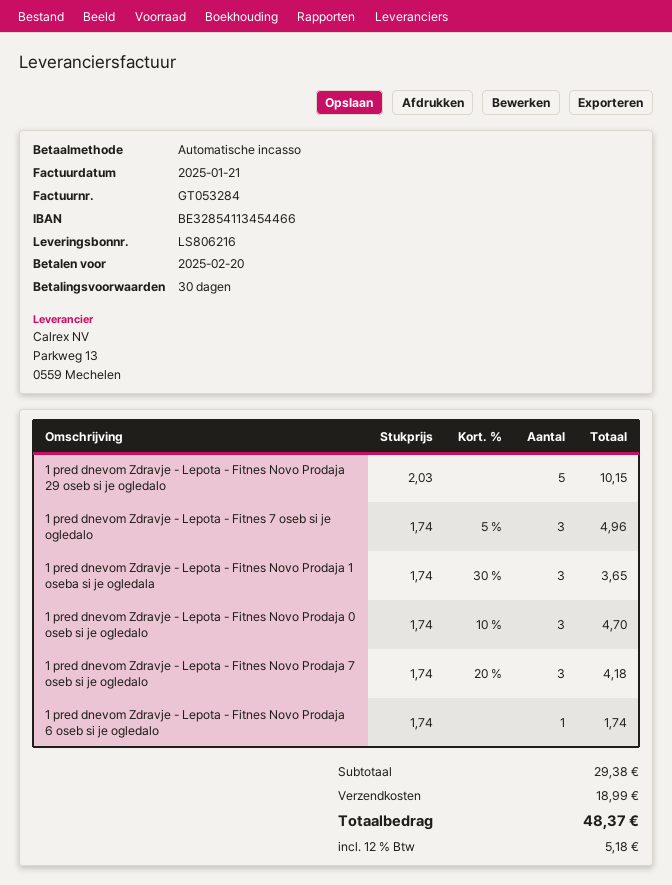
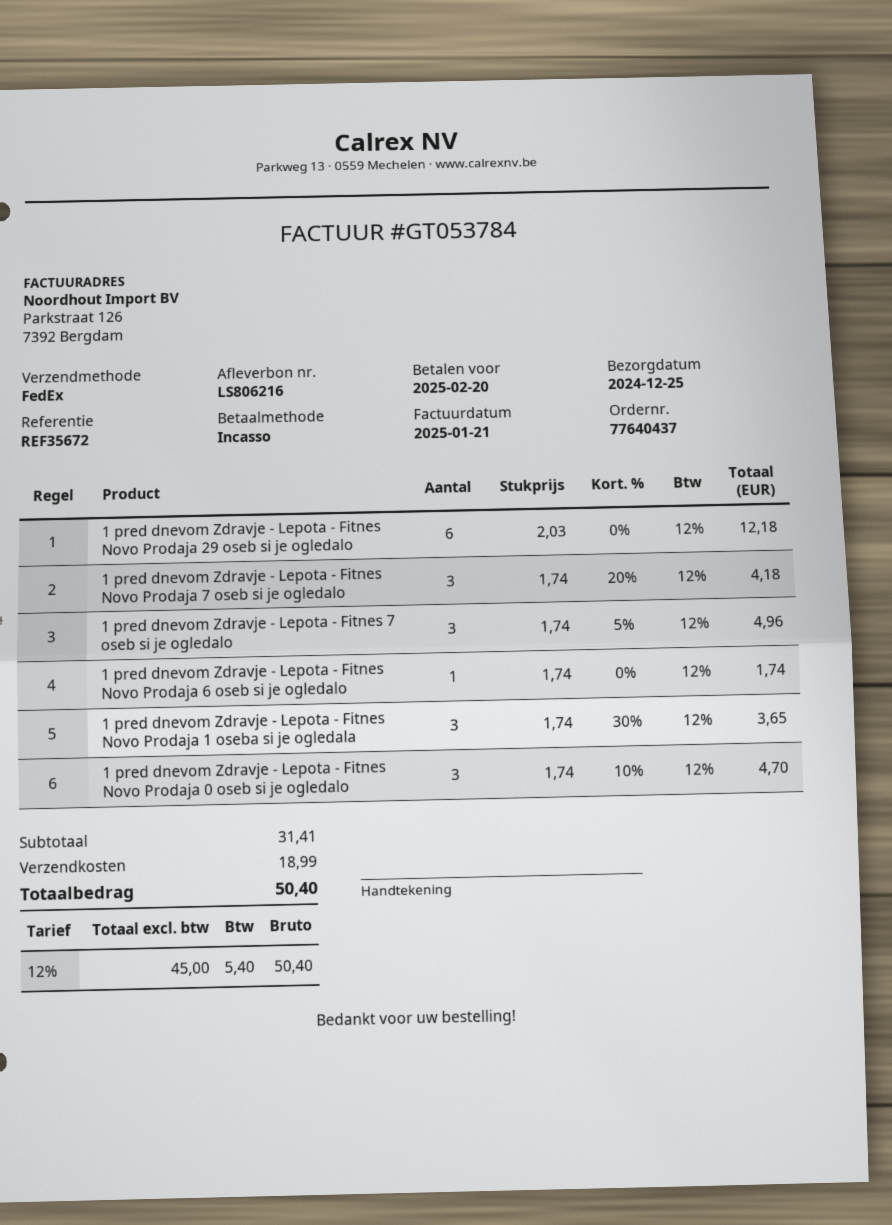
invoice number: GT053284 -> GT053784
1 pred dnevom Zdravje - Lepota - Fitnes Novo Prodaja 29 oseb si je ogledalo: 5 x 2.03 = 10.15 -> 6 x 2.03 = 12.18
subtotal: 29.38 -> 31.41
tax: 12% = 5.18 -> 12% = 5.40
total: 48.37 -> 50.40

